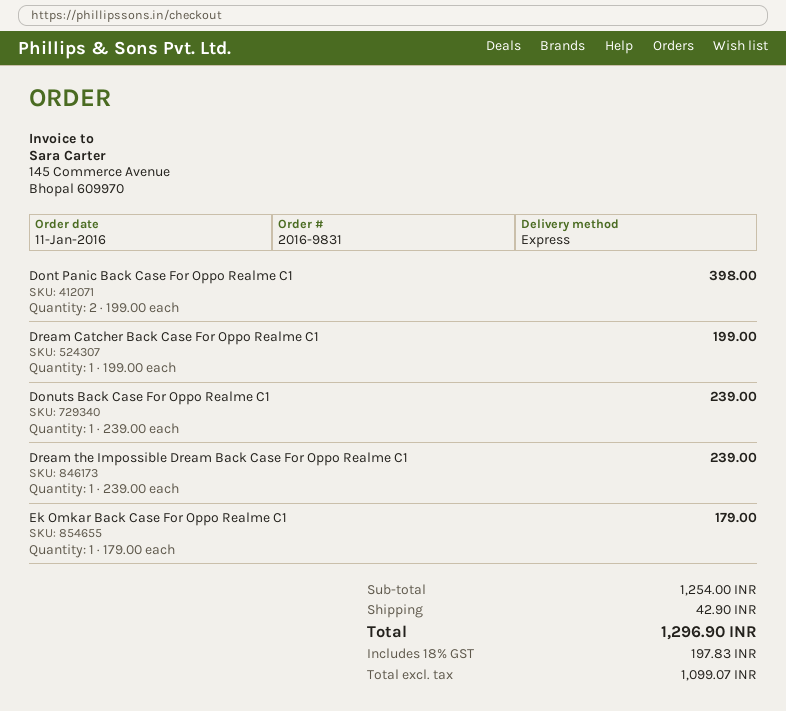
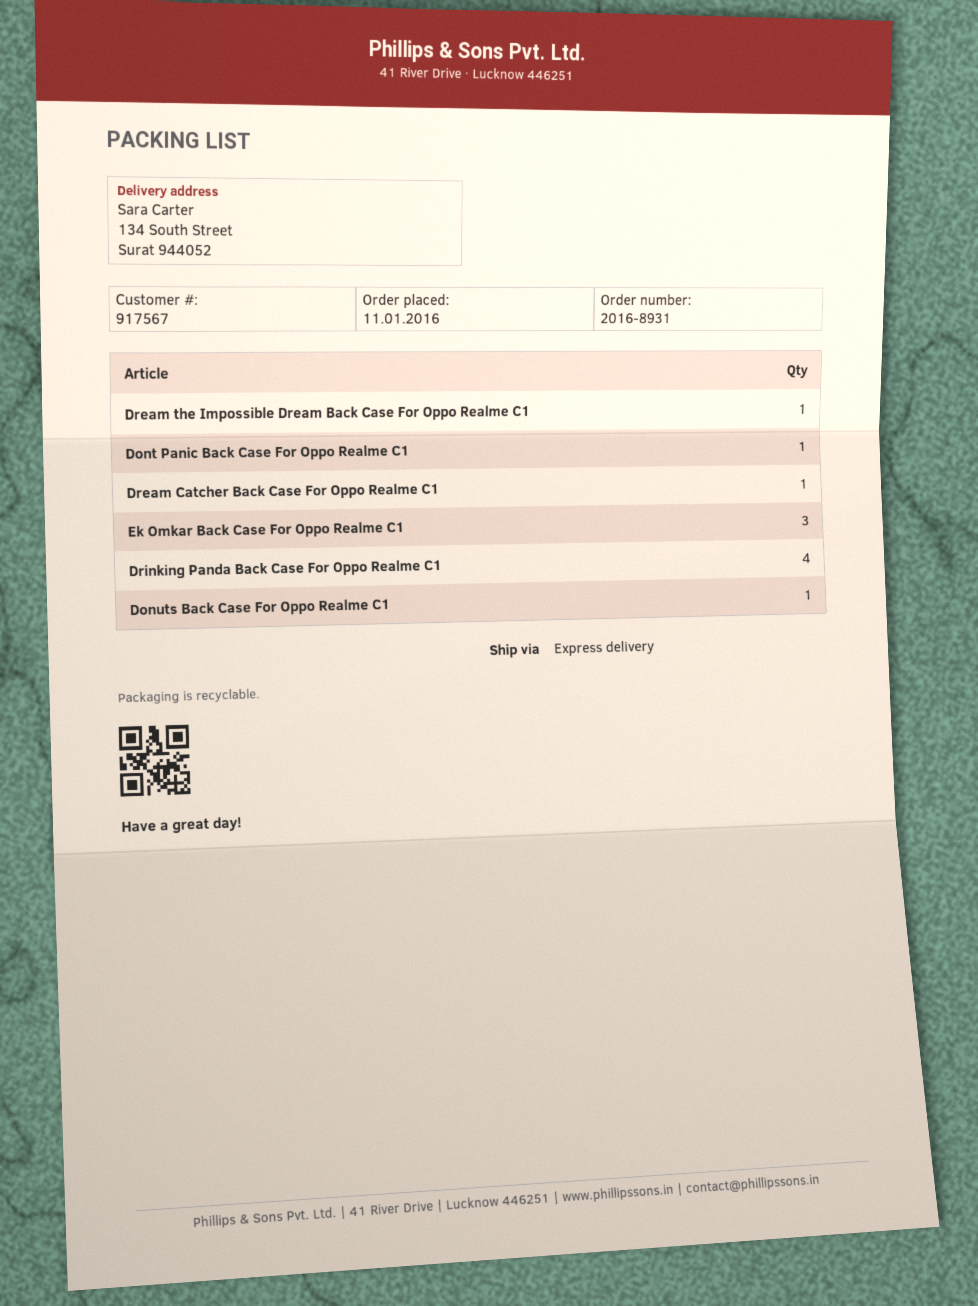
order number: 2016-9831 -> 2016-8931
Dont Panic Back Case For Oppo Realme C1: 2 -> 1
Ek Omkar Back Case For Oppo Realme C1: 1 -> 3
Drinking Panda Back Case For Oppo Realme C1: none -> 4

